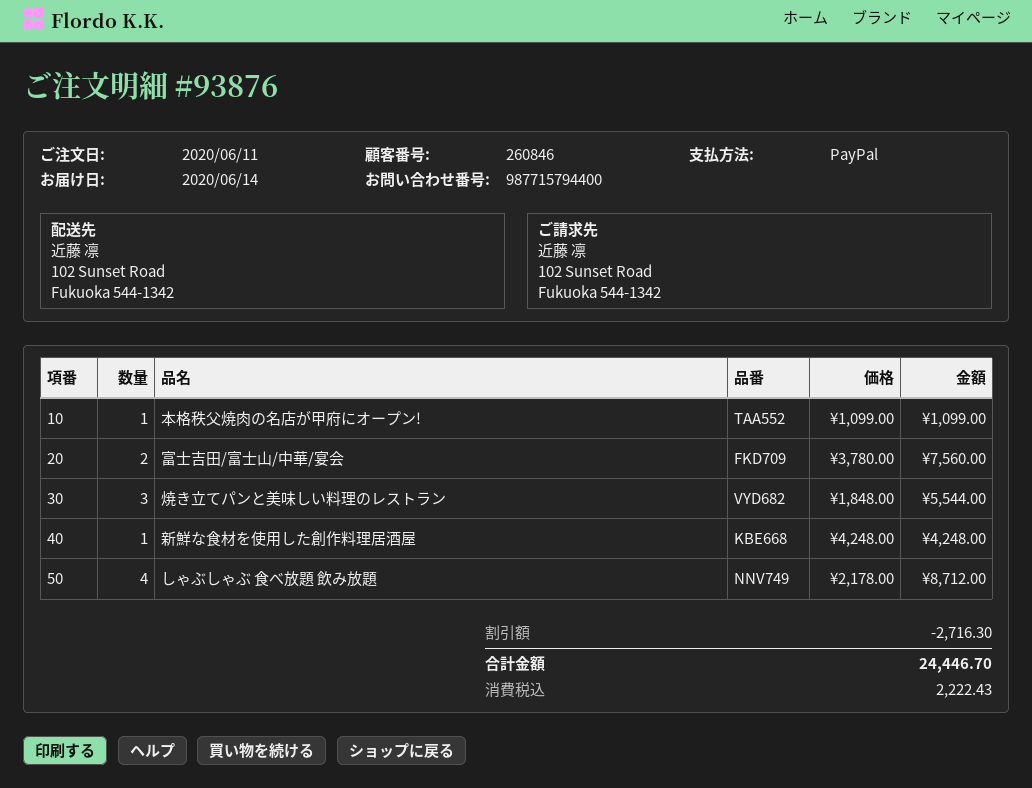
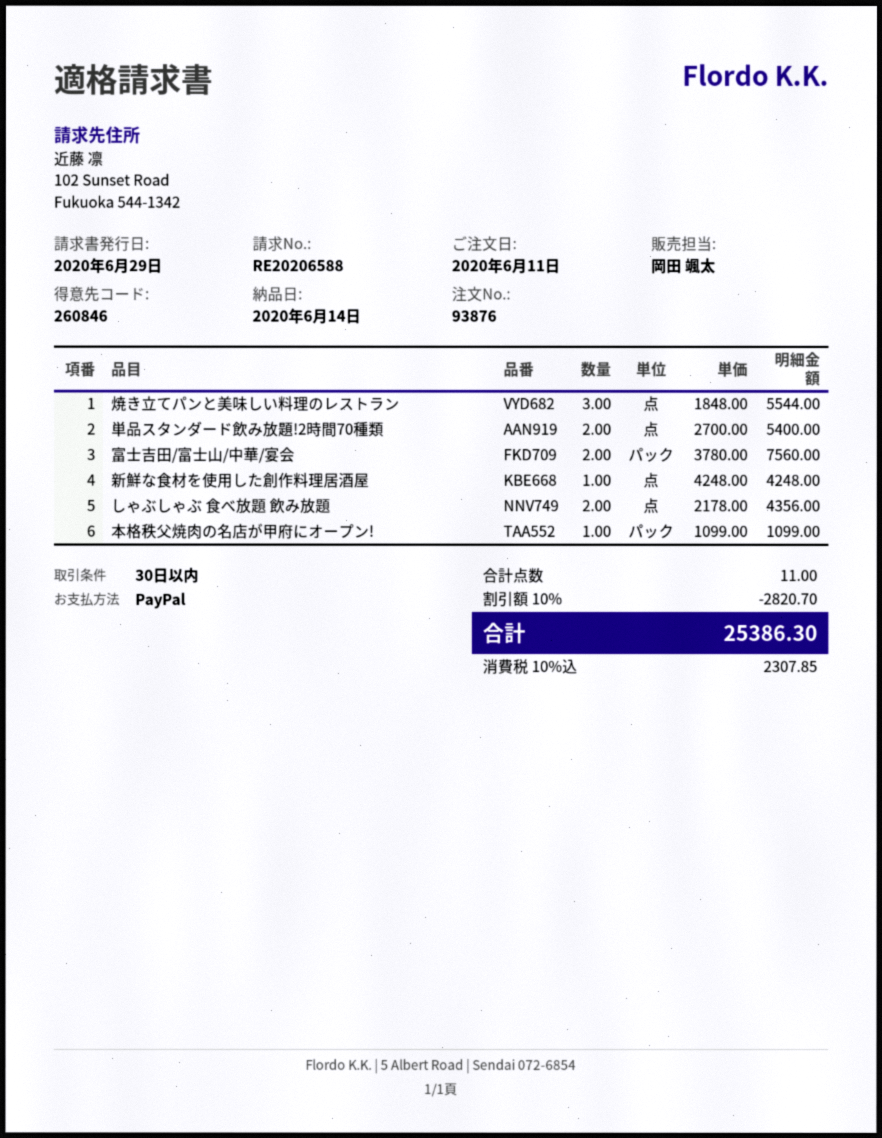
しゃぶしゃぶ 食べ放題 飲み放題: 4 x 2178.00 = 8712.00 -> 2 x 2178.00 = 4356.00
単品スタンダード飲み放題!2時間70種類: none -> 2 x 2700.00 = 5400.00
discount: 2716.30 -> 2820.70
tax: 2222.43 -> 2307.85
total: 24446.70 -> 25386.30

